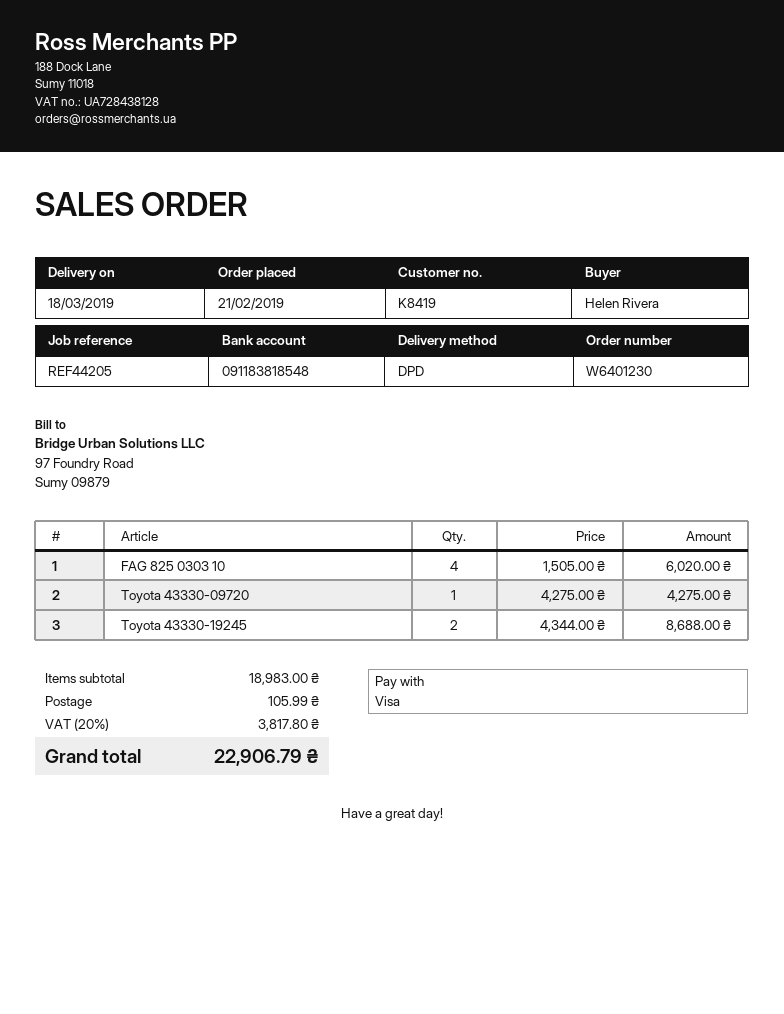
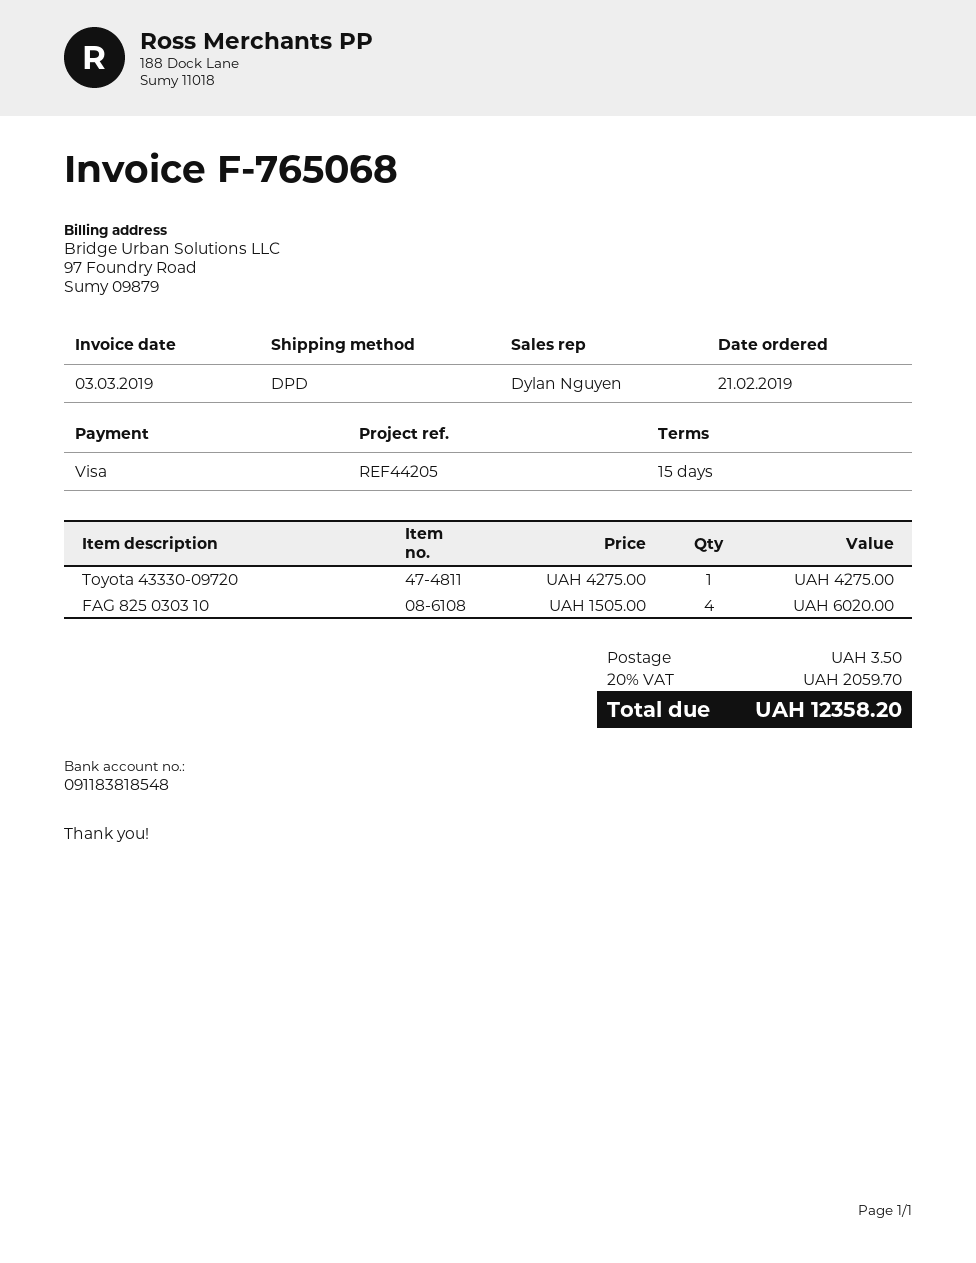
Toyota 43330-19245: 2 x 4344.00 = 8688.00 -> none
shipping: 105.99 -> 3.50
tax: 20% = 3817.80 -> 20% = 2059.70
total: 22906.79 -> 12358.20

